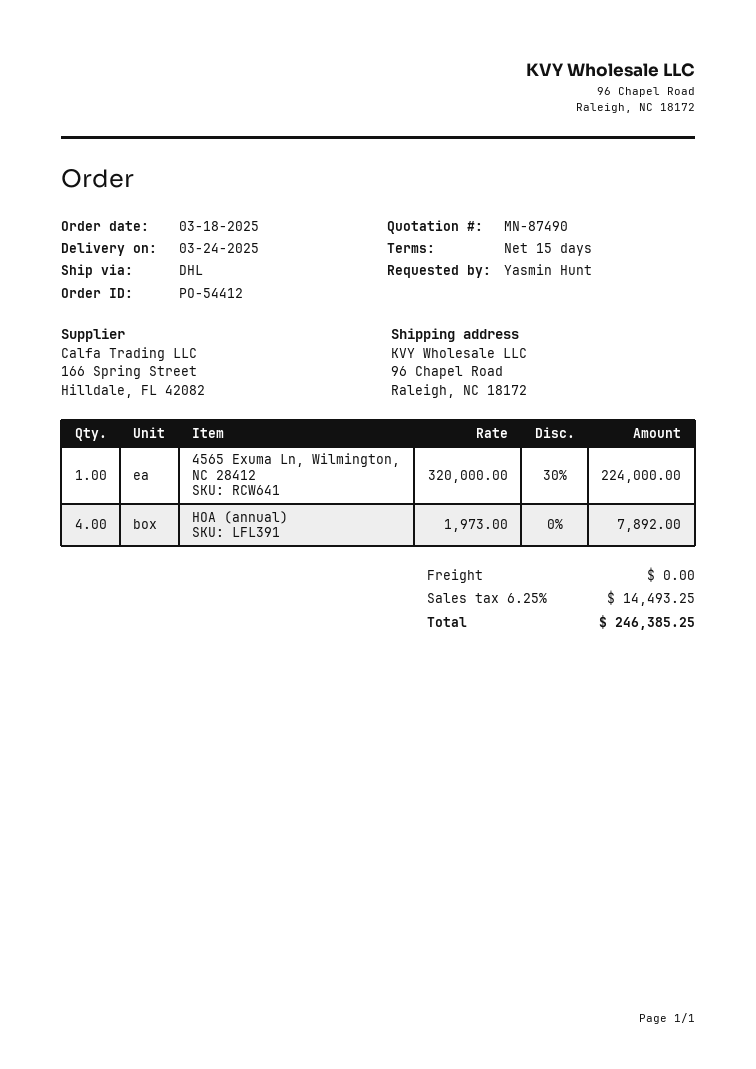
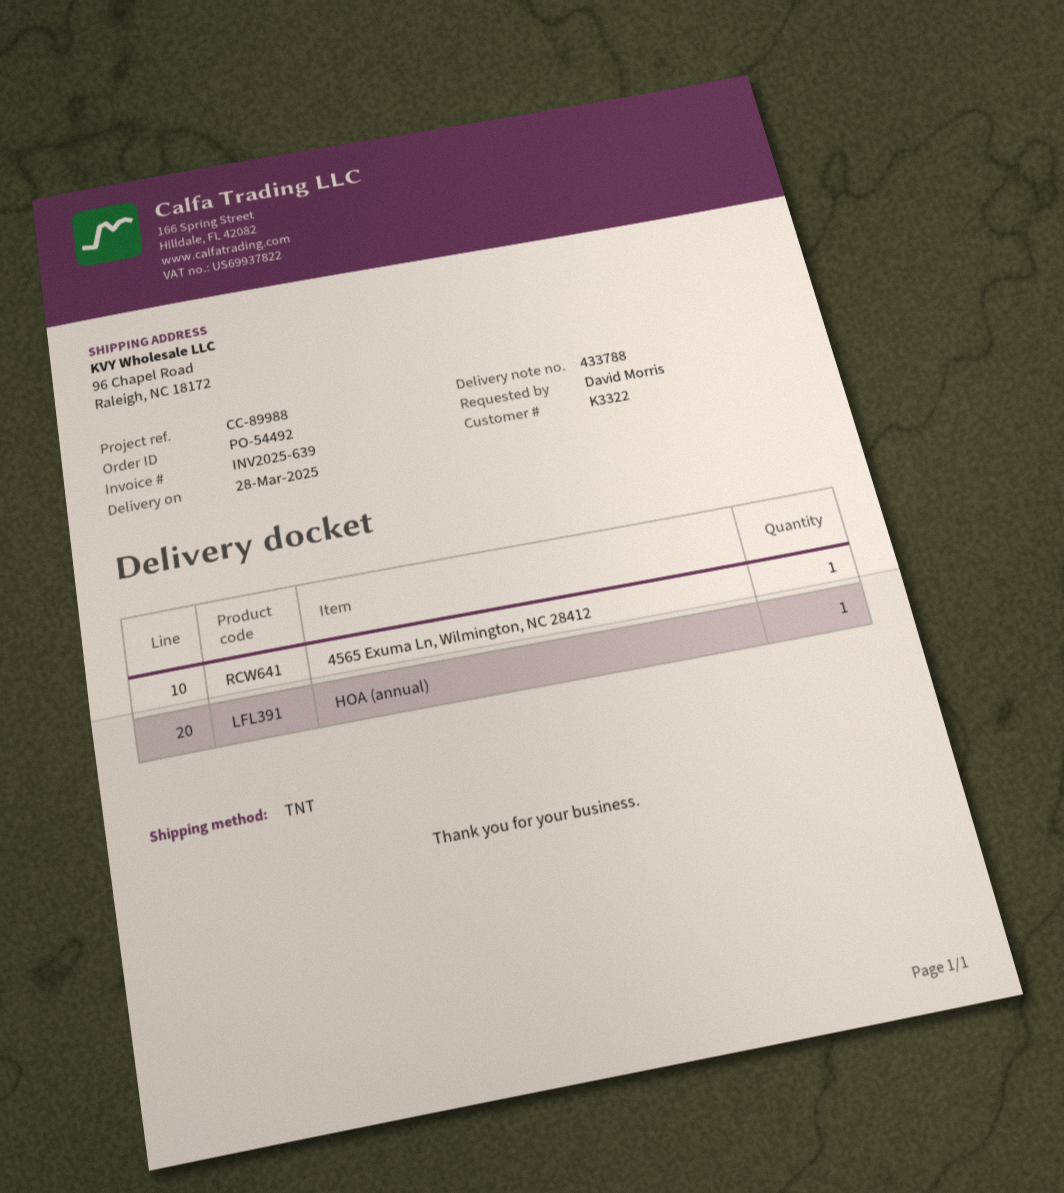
order number: PO-54412 -> PO-54492
delivery date: 2025-03-24 -> 2025-03-28
ordered by: Yasmin Hunt -> David Morris
shipping method: DHL -> TNT
HOA (annual): 4 -> 1

